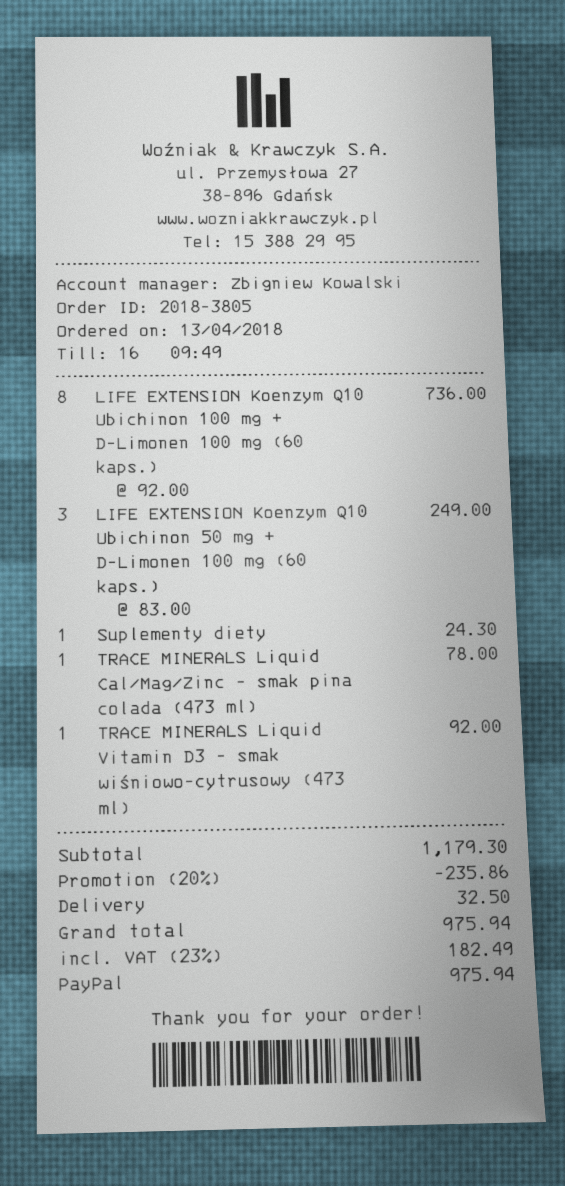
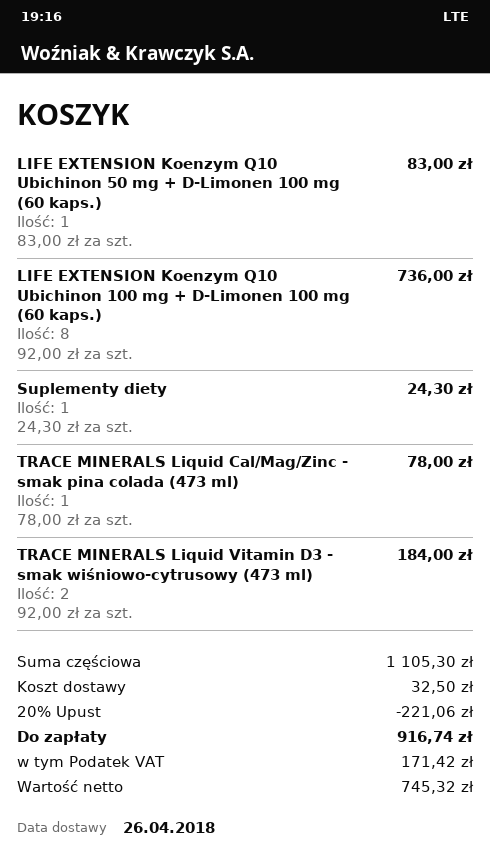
LIFE EXTENSION Koenzym Q10 Ubichinon 50 mg + D-Limonen 100 mg (60 kaps.): 3 x 83.00 = 249.00 -> 1 x 83.00 = 83.00
TRACE MINERALS Liquid Vitamin D3 - smak wiśniowo-cytrusowy (473 ml): 1 x 92.00 = 92.00 -> 2 x 92.00 = 184.00
subtotal: 1179.30 -> 1105.30
discount: 20% = 235.86 -> 20% = 221.06
tax: 182.49 -> 171.42
total: 975.94 -> 916.74

